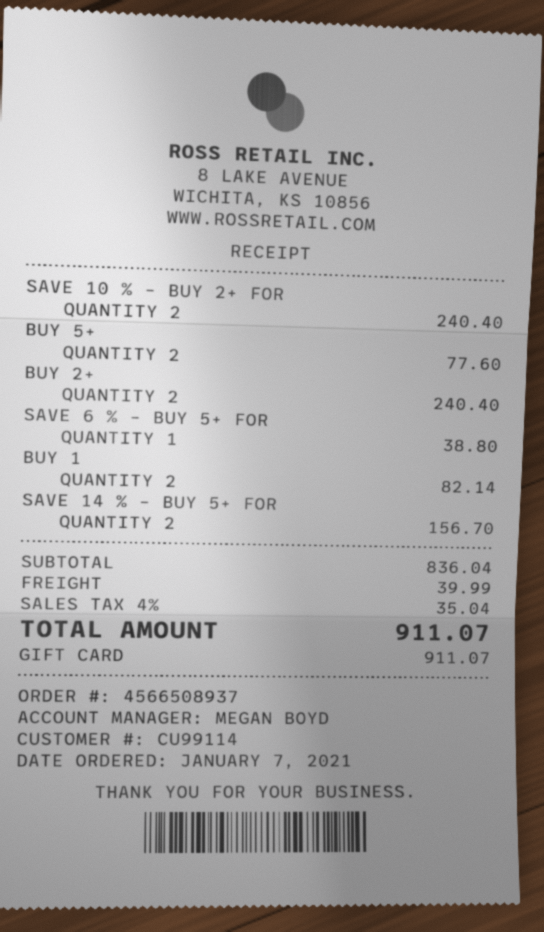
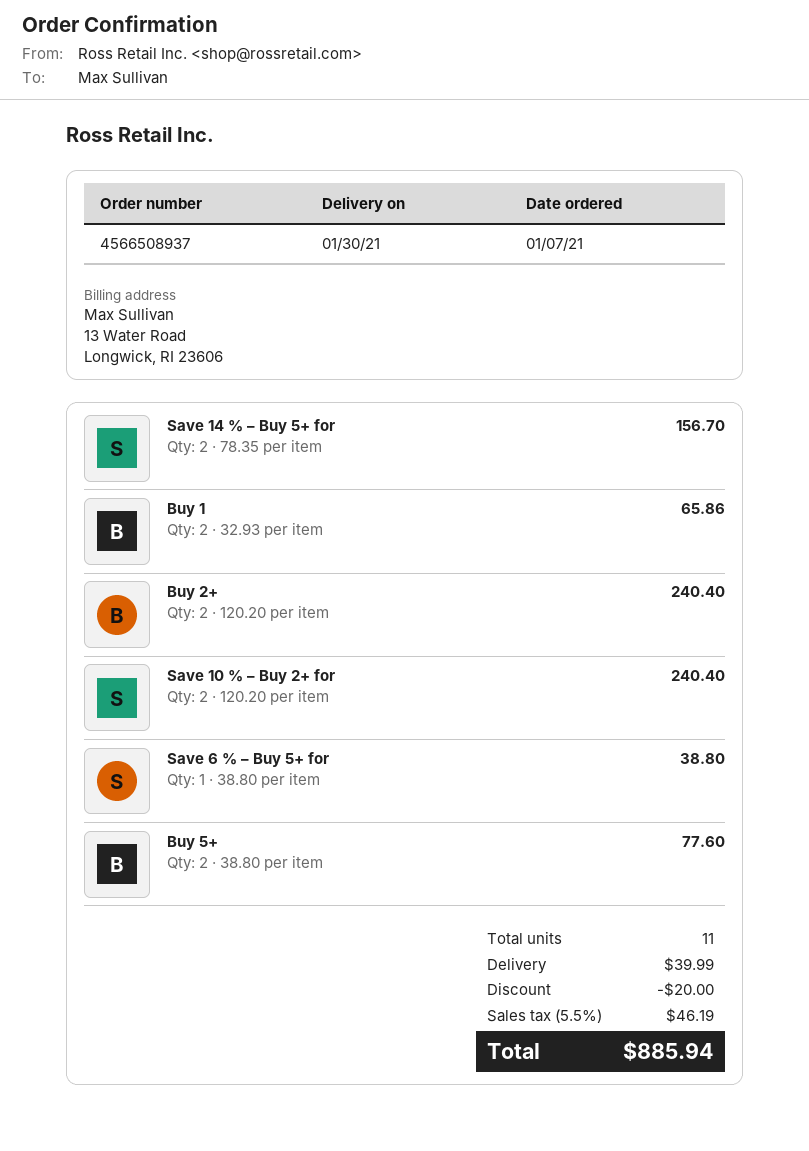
BUY 1: 2 for 82.14 -> 2 for 65.86
discount: none -> 20.00
tax: 4% = 35.04 -> 5.5% = 46.19
total: 911.07 -> 885.94

